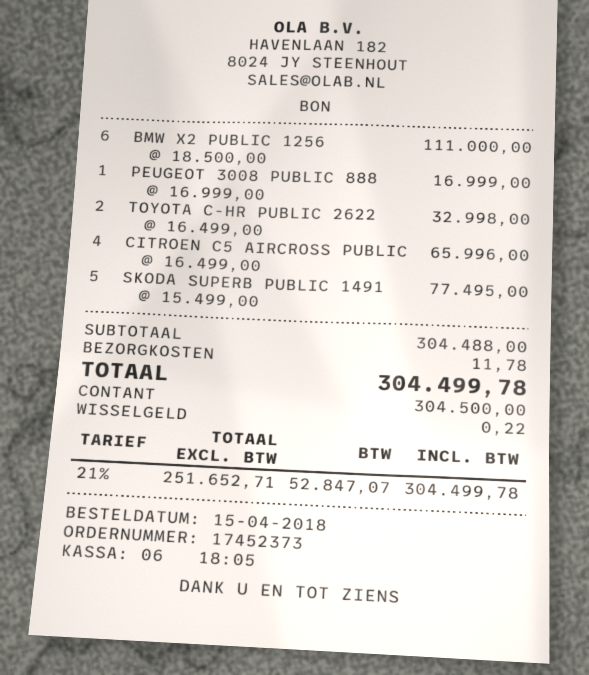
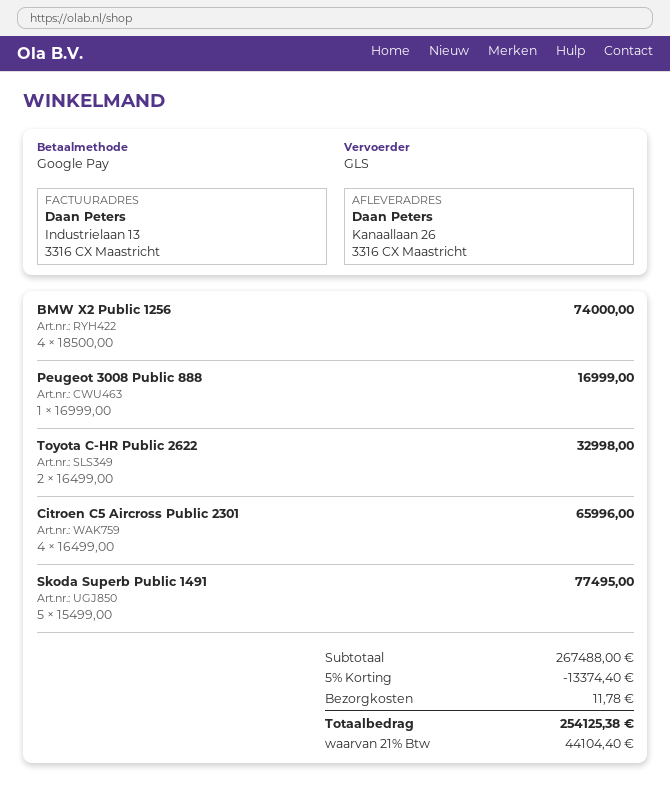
payment method: cash -> Google Pay
BMW X2 PUBLIC 1256: 6 x 18500.00 = 111000.00 -> 4 x 18500.00 = 74000.00
subtotal: 304488.00 -> 267488.00
discount: none -> 5% = 13374.40
tax: 21% = 52847.07 -> 21% = 44104.40
total: 304499.78 -> 254125.38

